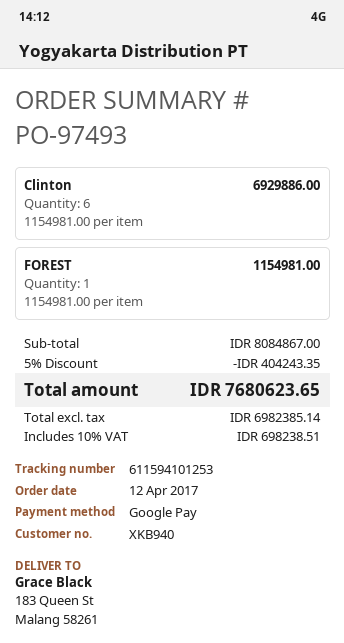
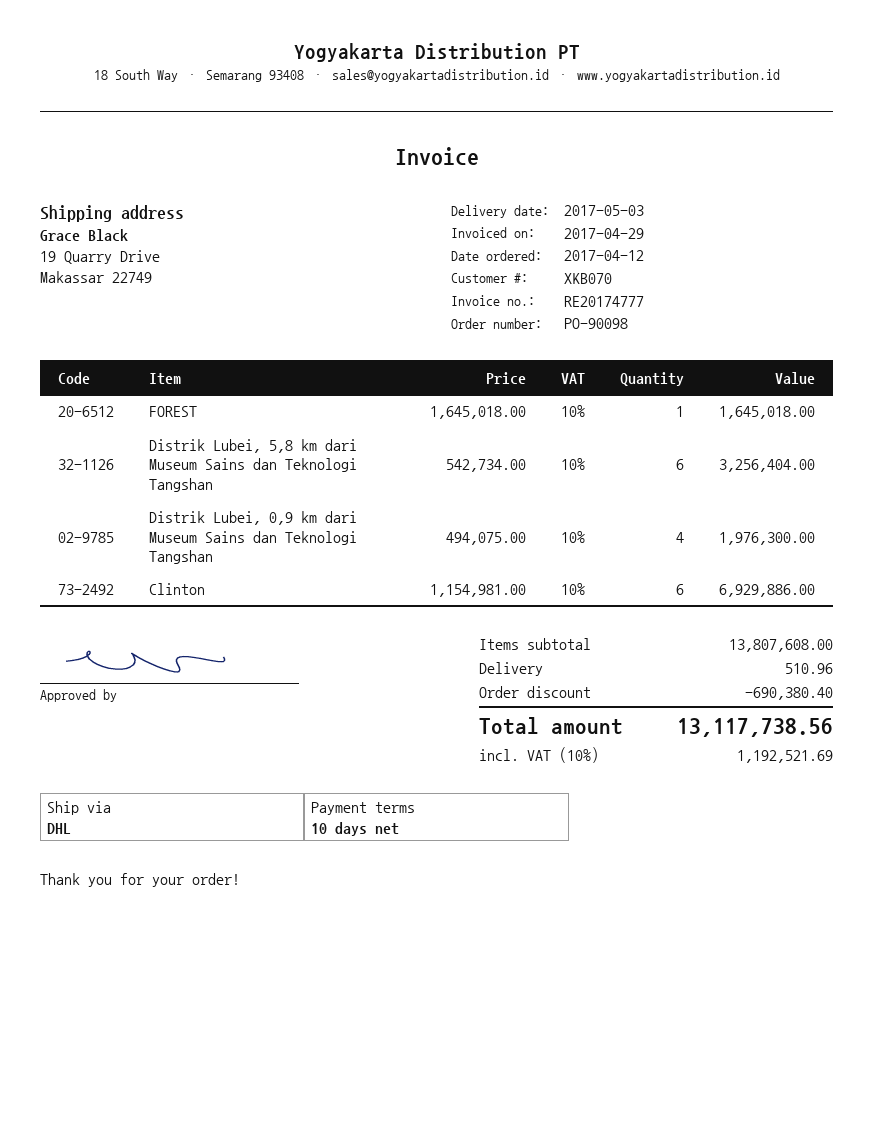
order number: PO-97493 -> PO-90098
customer number: XKB940 -> XKB070
ship to: 183 Queen St, Malang 58261 -> 19 Quarry Drive, Makassar 22749
FOREST: 1 x 1154981.00 = 1154981.00 -> 1 x 1645018.00 = 1645018.00
Distrik Lubei, 5,8 km dari Museum Sains dan Teknologi Tangshan: none -> 6 x 542734.00 = 3256404.00
Distrik Lubei, 0,9 km dari Museum Sains dan Teknologi Tangshan: none -> 4 x 494075.00 = 1976300.00
subtotal: 8084867.00 -> 13807608.00
discount: 404243.35 -> 690380.40
shipping: none -> 510.96
tax: 10% = 698238.51 -> 10% = 1192521.69
total: 7680623.65 -> 13117738.56

